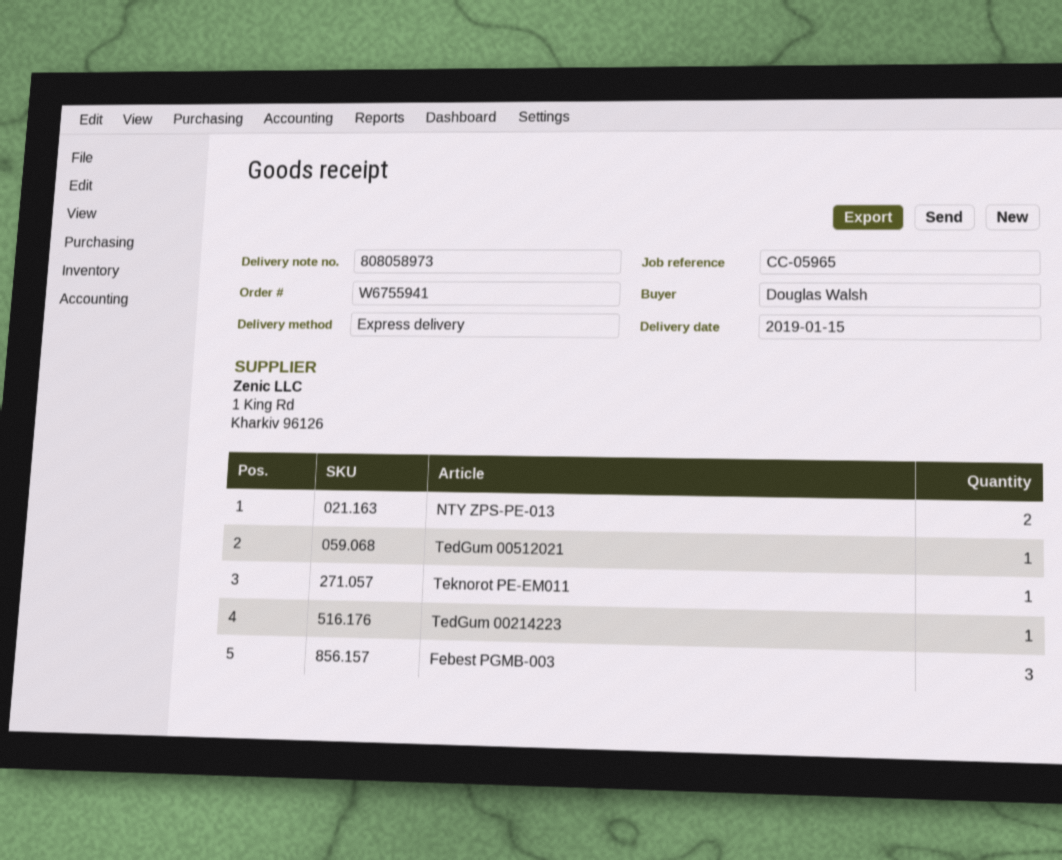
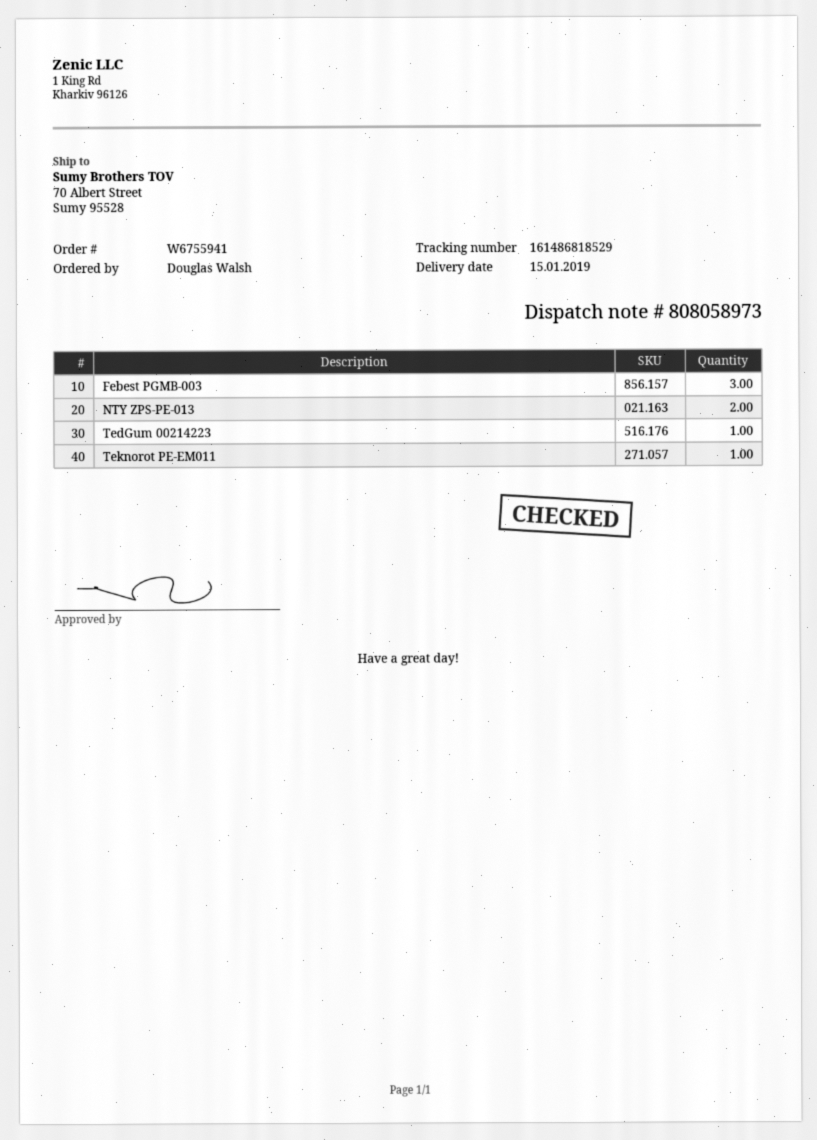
TedGum 00512021: 1 -> none

